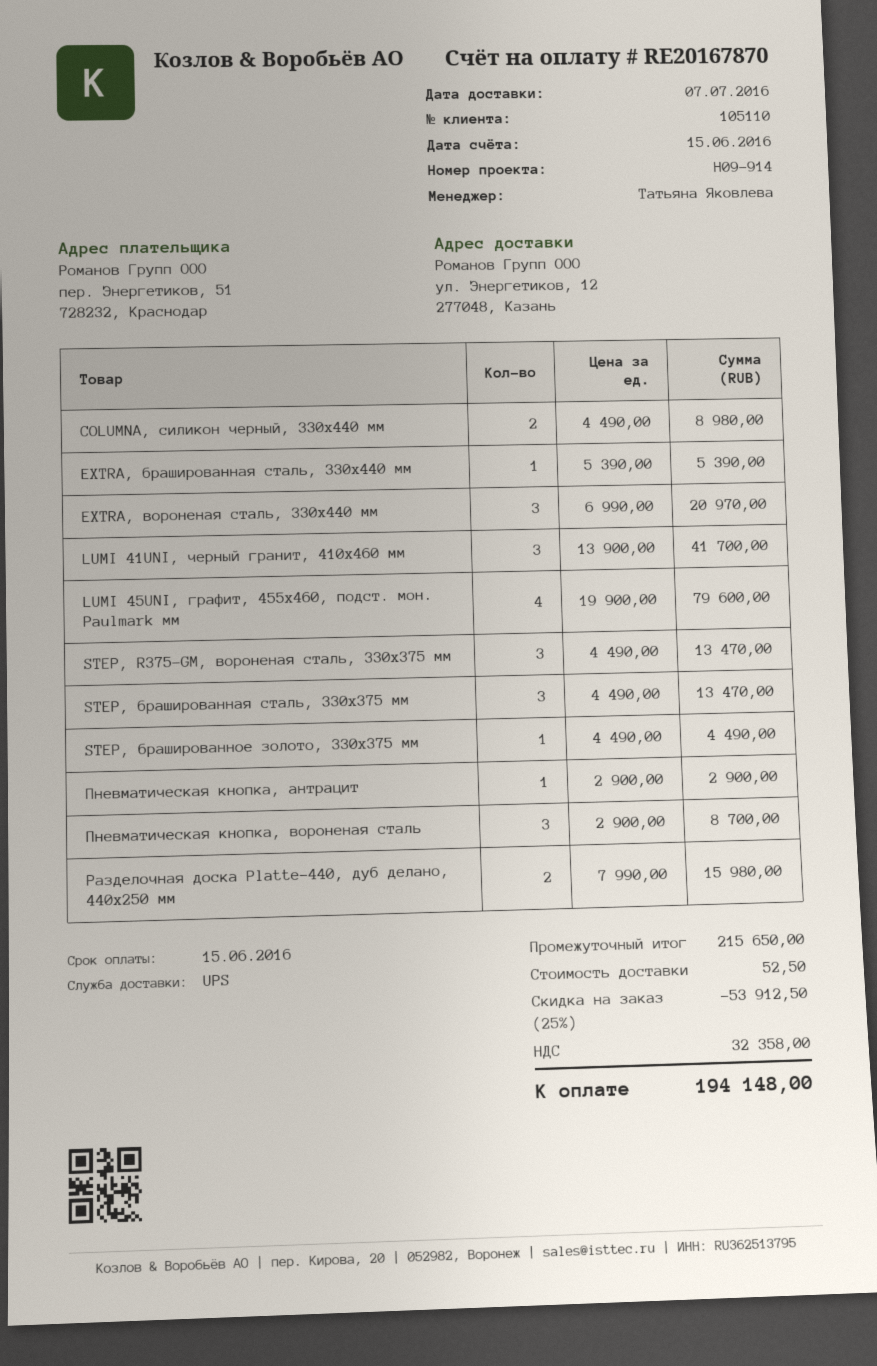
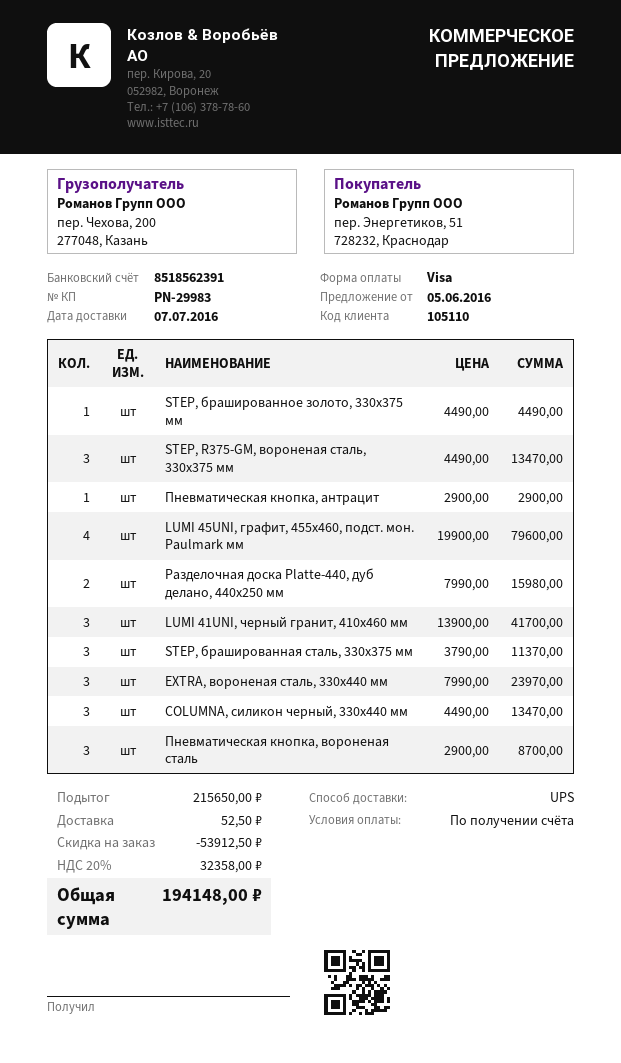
ship to: ул. Энергетиков, 12, 277048, Казань -> пер. Чехова, 200, 277048, Казань
COLUMNA, силикон черный, 330х440 мм: 2 x 4490.00 = 8980.00 -> 3 x 4490.00 = 13470.00
EXTRA, брашированная сталь, 330х440 мм: 1 x 5390.00 = 5390.00 -> none
EXTRA, вороненая сталь, 330х440 мм: 3 x 6990.00 = 20970.00 -> 3 x 7990.00 = 23970.00
STEP, брашированная сталь, 330х375 мм: 3 x 4490.00 = 13470.00 -> 3 x 3790.00 = 11370.00

